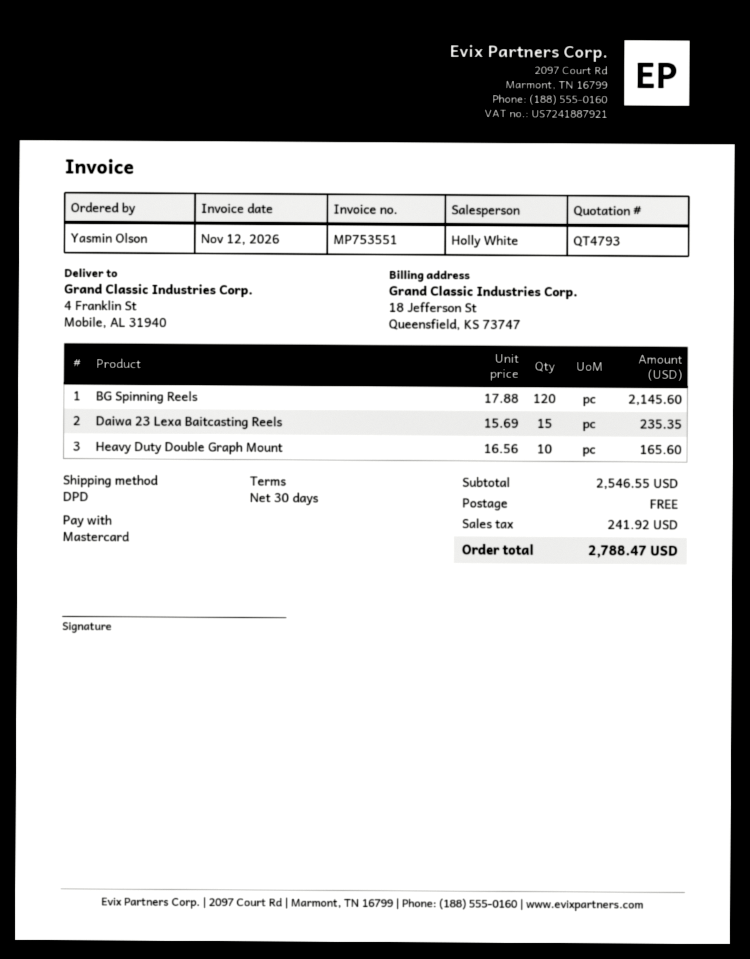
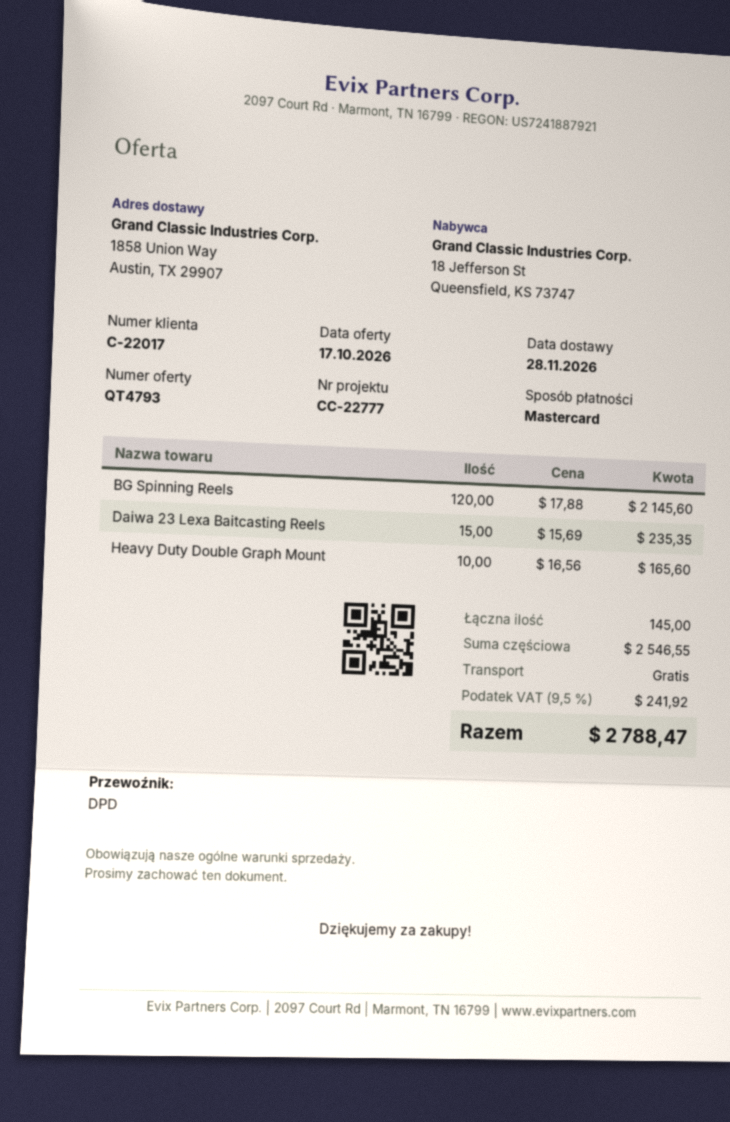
ship to: 4 Franklin St, Mobile, AL 31940 -> 1858 Union Way, Austin, TX 29907

